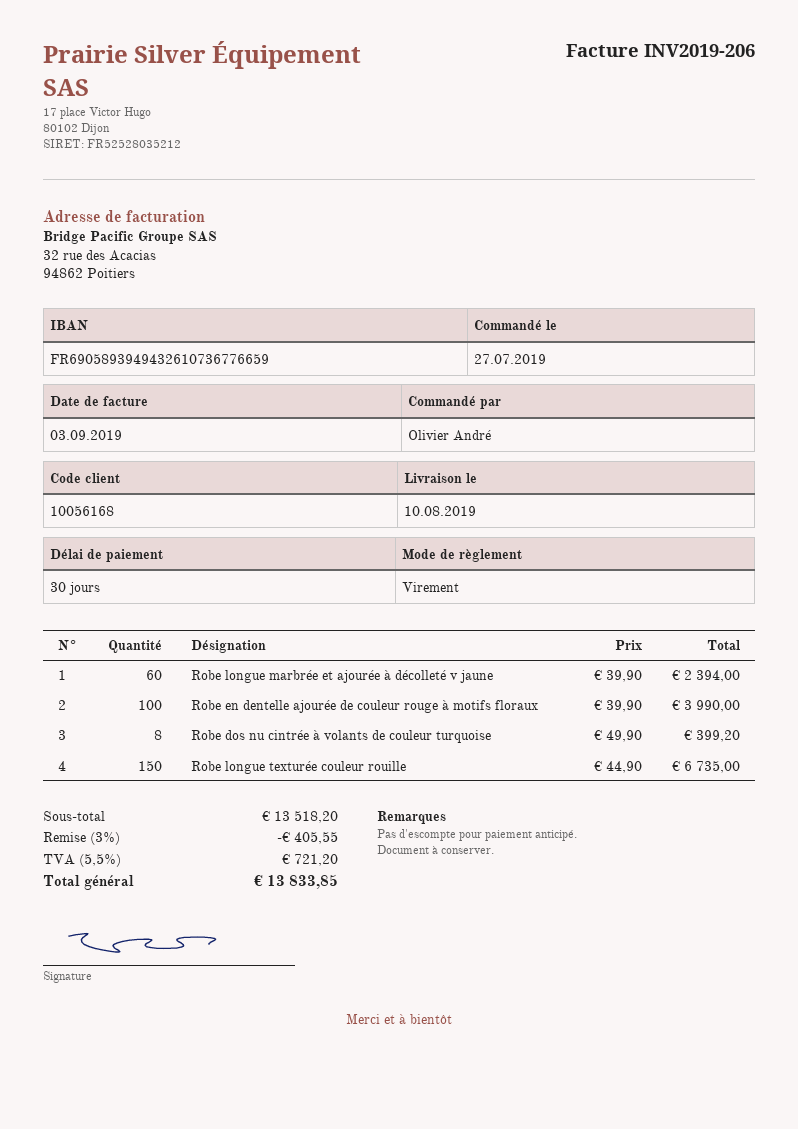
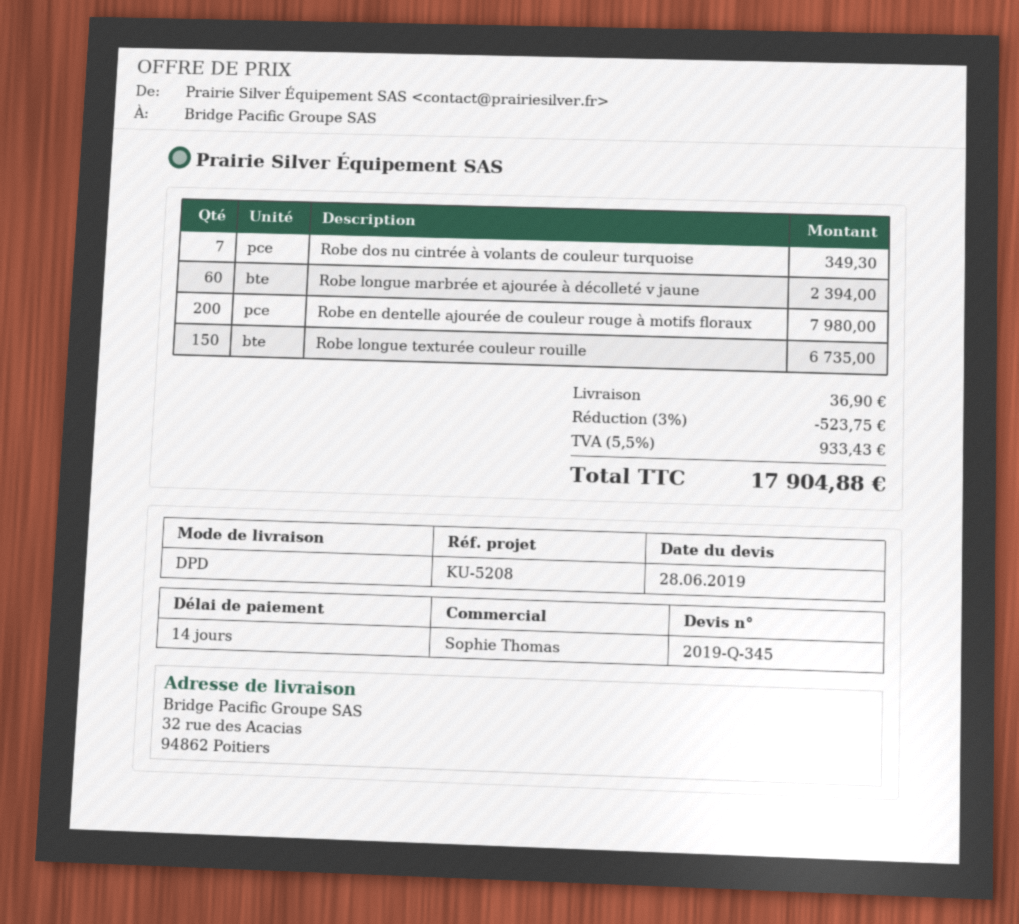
payment terms: 30 days -> 14 days
Robe en dentelle ajourée de couleur rouge à motifs floraux: 100 for 3990.00 -> 200 for 7980.00
Robe dos nu cintrée à volants de couleur turquoise: 8 for 399.20 -> 7 for 349.30
discount: 3% = 405.55 -> 3% = 523.75
shipping: none -> 36.90
tax: 5.5% = 721.20 -> 5.5% = 933.43
total: 13833.85 -> 17904.88

